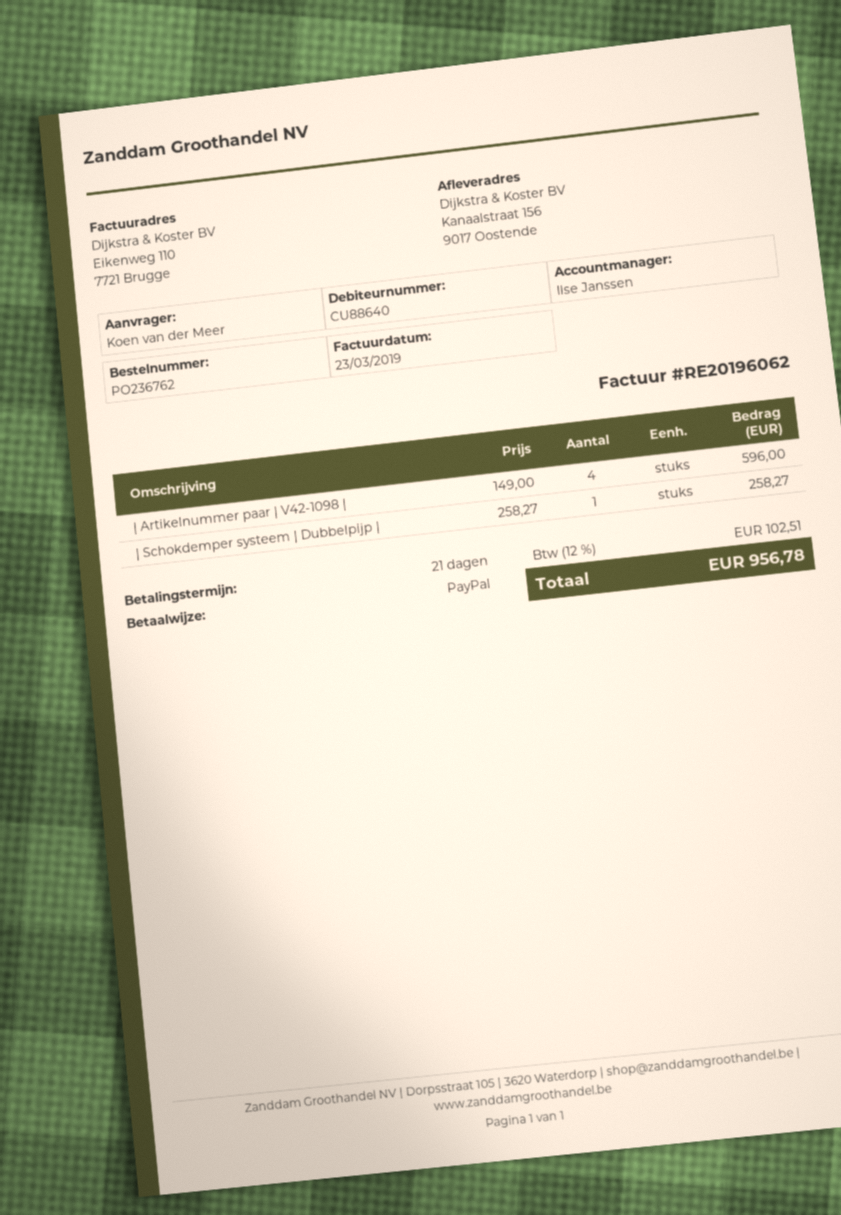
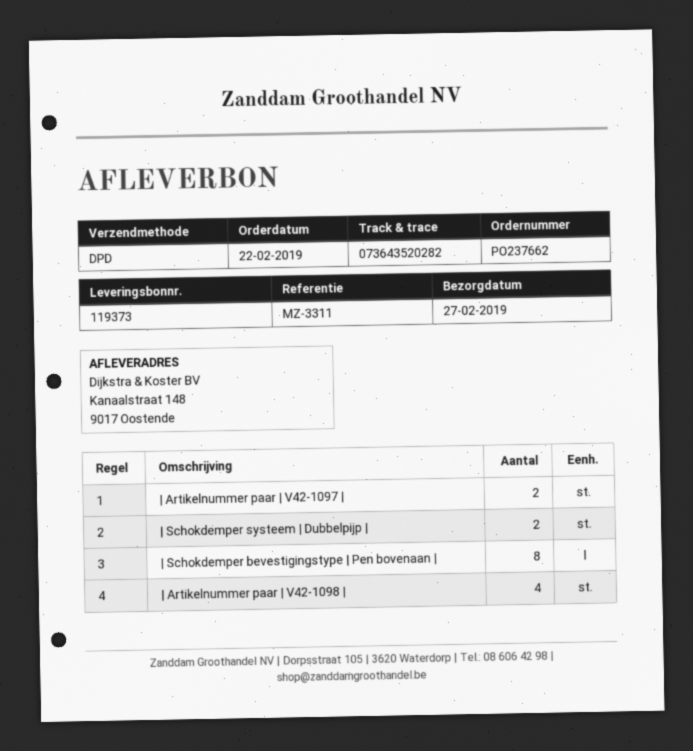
order number: PO236762 -> PO237662
ship to: Kanaalstraat 156, 9017 Oostende -> Kanaalstraat 148, 9017 Oostende
| Schokdemper systeem | Dubbelpijp |: 1 -> 2
| Artikelnummer paar | V42-1097 |: none -> 2
| Schokdemper bevestigingstype | Pen bovenaan |: none -> 8

